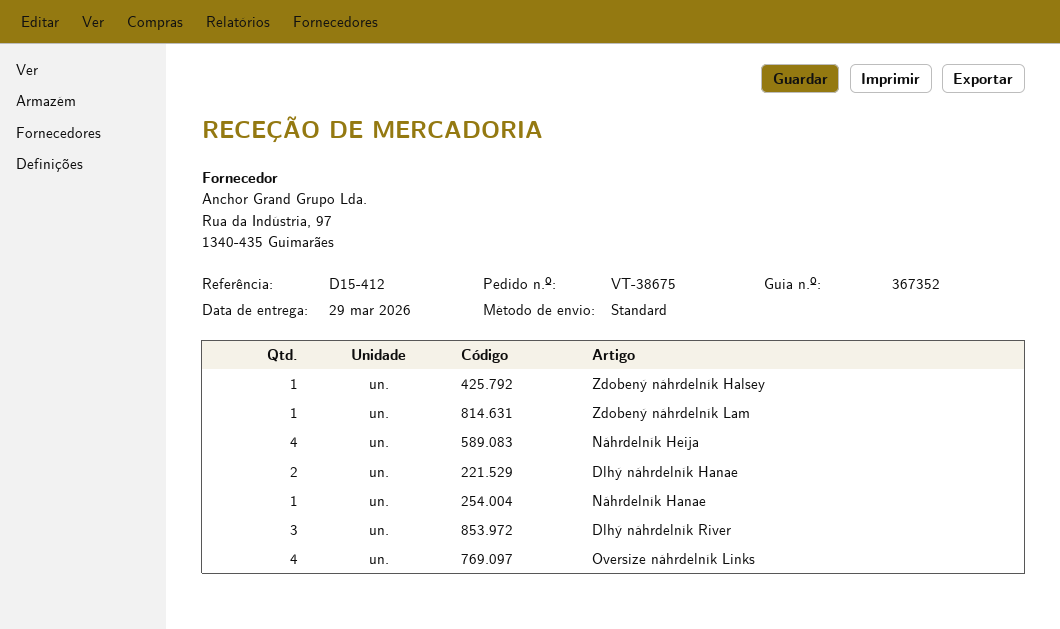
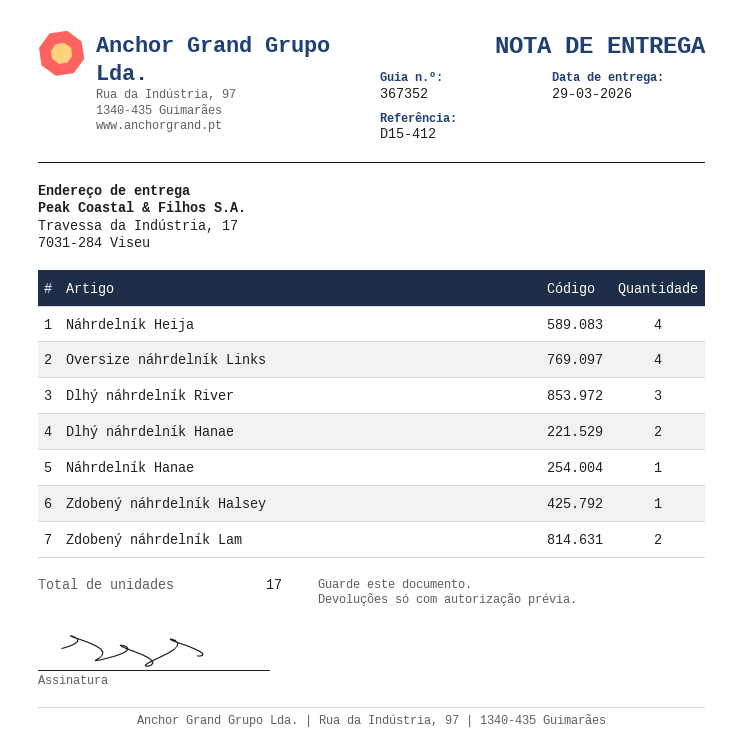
Zdobený náhrdelník Lam: 1 -> 2

